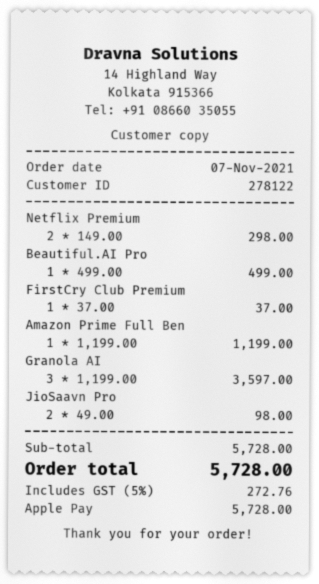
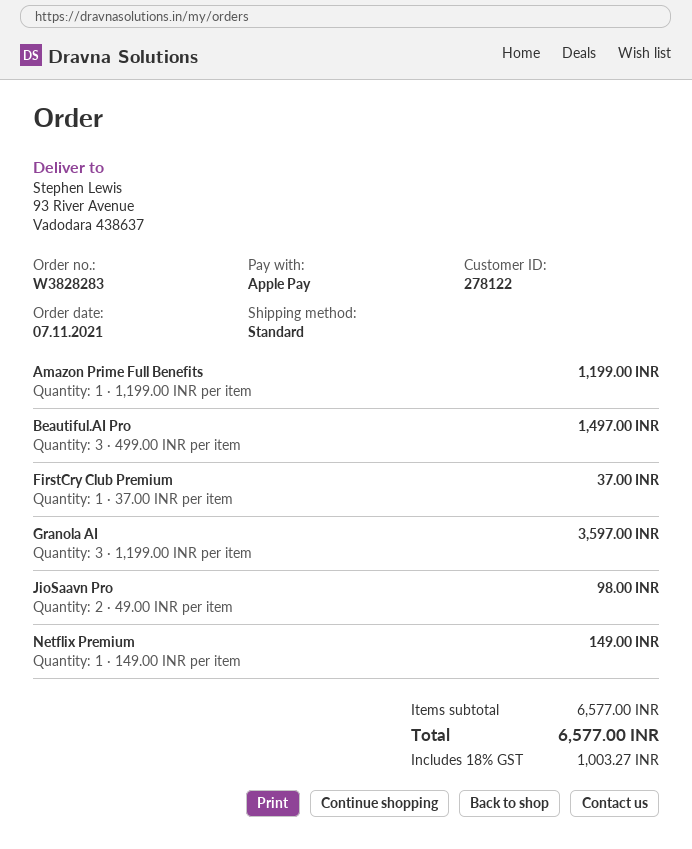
Netflix Premium: 2 x 149.00 = 298.00 -> 1 x 149.00 = 149.00
Beautiful.AI Pro: 1 x 499.00 = 499.00 -> 3 x 499.00 = 1497.00
subtotal: 5728.00 -> 6577.00
tax: 5% = 272.76 -> 18% = 1003.27
total: 5728.00 -> 6577.00

